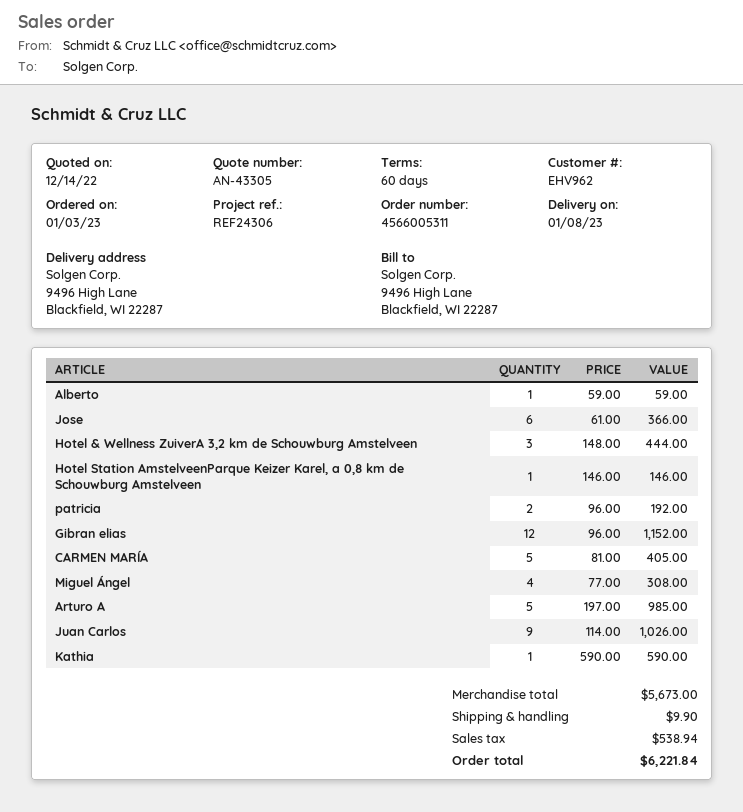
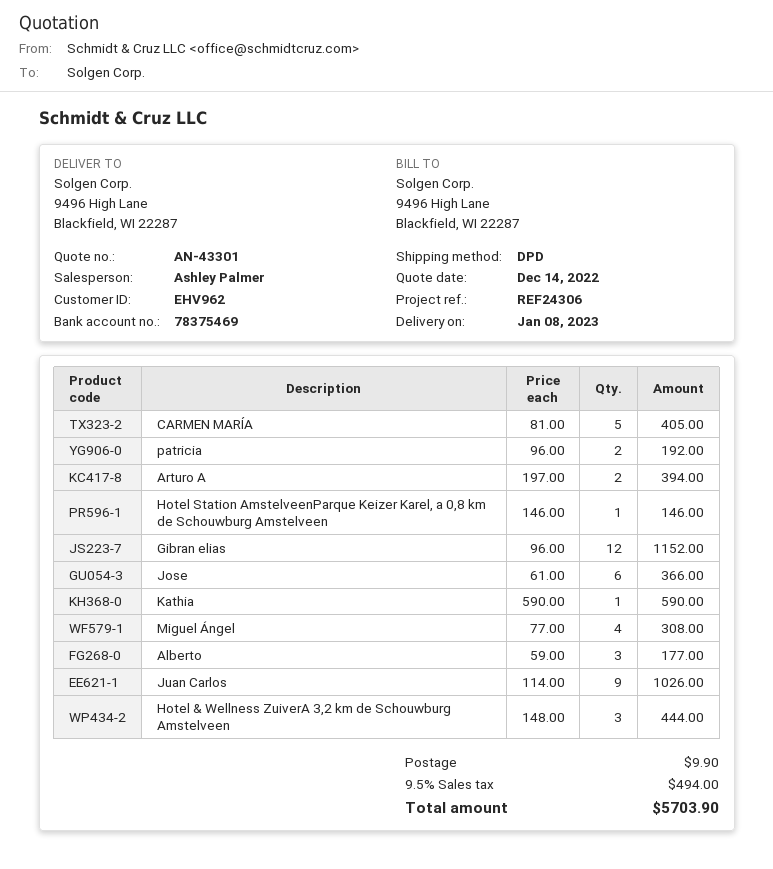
quote number: AN-43305 -> AN-43301
Alberto: 1 x 59.00 = 59.00 -> 3 x 59.00 = 177.00
Arturo A: 5 x 197.00 = 985.00 -> 2 x 197.00 = 394.00
tax: 538.94 -> 494.00
total: 6221.84 -> 5703.90

